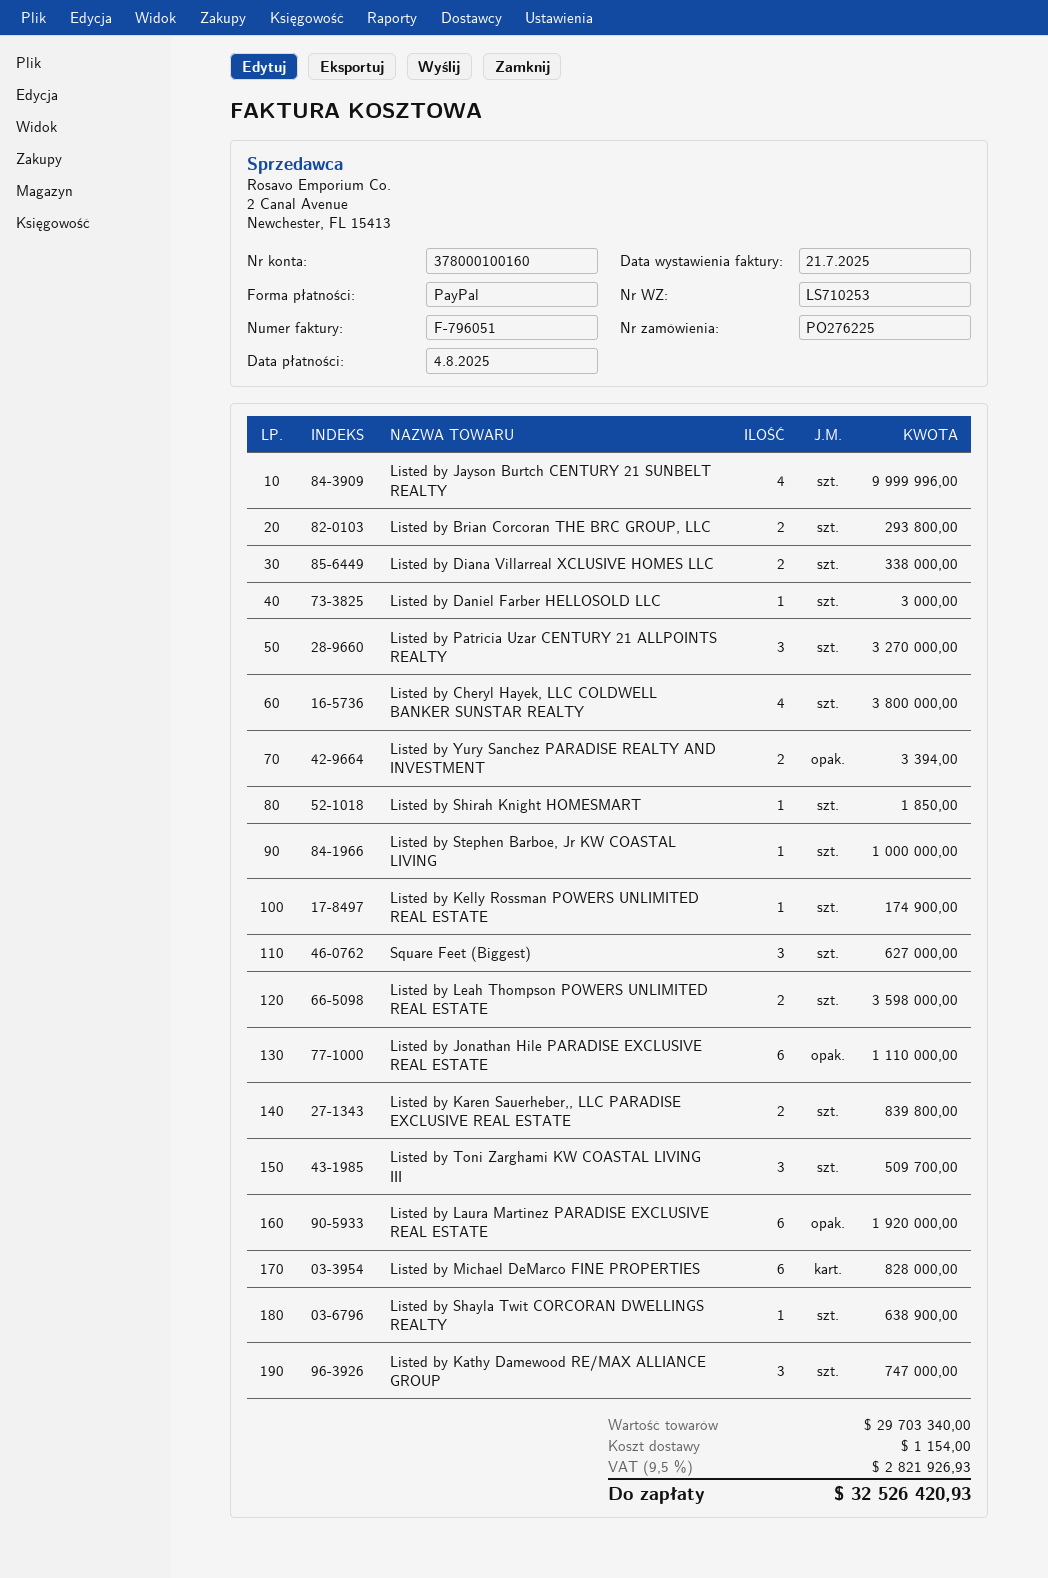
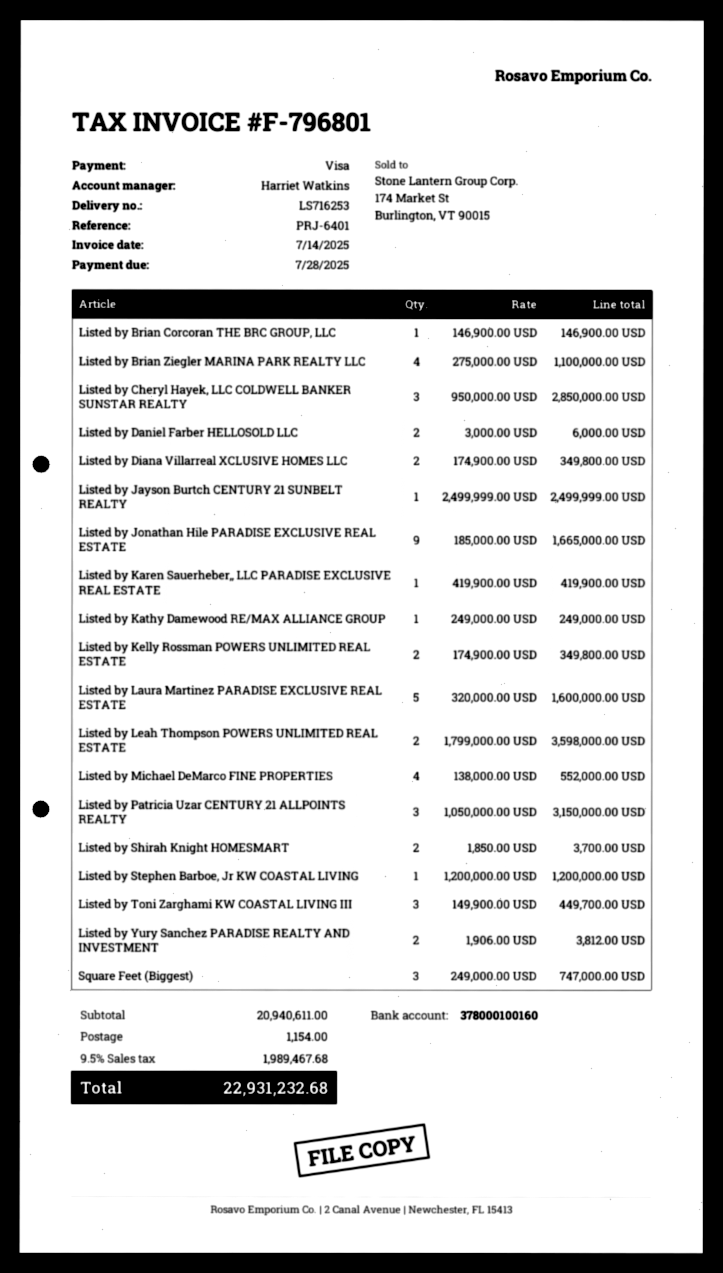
delivery note number: LS710253 -> LS716253
invoice number: F-796051 -> F-796801
invoice date: 2025-07-21 -> 2025-07-14
due date: 2025-08-04 -> 2025-07-28
payment method: PayPal -> Visa
Listed by Jayson Burtch CENTURY 21 SUNBELT REALTY: 4 for 9999996.00 -> 1 for 2499999.00
Listed by Brian Corcoran THE BRC GROUP, LLC: 2 for 293800.00 -> 1 for 146900.00
Listed by Diana Villarreal XCLUSIVE HOMES LLC: 2 for 338000.00 -> 2 for 349800.00
Listed by Daniel Farber HELLOSOLD LLC: 1 for 3000.00 -> 2 for 6000.00
Listed by Patricia Uzar CENTURY 21 ALLPOINTS REALTY: 3 for 3270000.00 -> 3 for 3150000.00
Listed by Cheryl Hayek, LLC COLDWELL BANKER SUNSTAR REALTY: 4 for 3800000.00 -> 3 for 2850000.00
Listed by Yury Sanchez PARADISE REALTY AND INVESTMENT: 2 for 3394.00 -> 2 for 3812.00
Listed by Shirah Knight HOMESMART: 1 for 1850.00 -> 2 for 3700.00
Listed by Stephen Barboe, Jr KW COASTAL LIVING: 1 for 1000000.00 -> 1 for 1200000.00
Listed by Kelly Rossman POWERS UNLIMITED REAL ESTATE: 1 for 174900.00 -> 2 for 349800.00
Square Feet (Biggest): 3 for 627000.00 -> 3 for 747000.00
Listed by Jonathan Hile PARADISE EXCLUSIVE REAL ESTATE: 6 for 1110000.00 -> 9 for 1665000.00
Listed by Karen Sauerheber,, LLC PARADISE EXCLUSIVE REAL ESTATE: 2 for 839800.00 -> 1 for 419900.00
Listed by Toni Zarghami KW COASTAL LIVING III: 3 for 509700.00 -> 3 for 449700.00
Listed by Laura Martinez PARADISE EXCLUSIVE REAL ESTATE: 6 for 1920000.00 -> 5 for 1600000.00
Listed by Michael DeMarco FINE PROPERTIES: 6 for 828000.00 -> 4 for 552000.00
Listed by Shayla Twit CORCORAN DWELLINGS REALTY: 1 for 638900.00 -> none
Listed by Kathy Damewood RE/MAX ALLIANCE GROUP: 3 for 747000.00 -> 1 for 249000.00
Listed by Brian Ziegler MARINA PARK REALTY LLC: none -> 4 for 1100000.00
subtotal: 29703340.00 -> 20940611.00
tax: 9.5% = 2821926.93 -> 9.5% = 1989467.68
total: 32526420.93 -> 22931232.68

